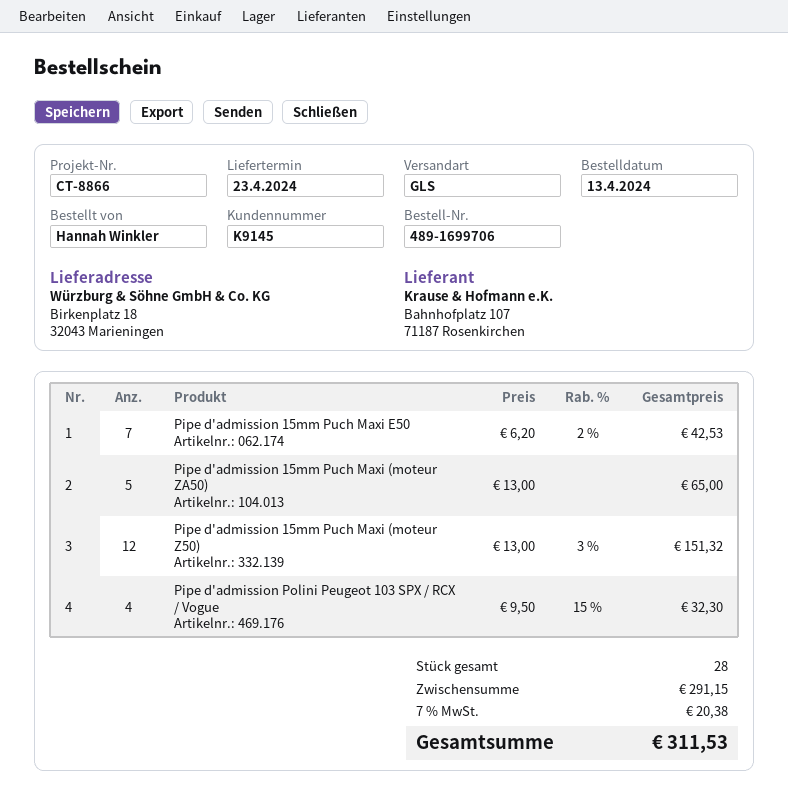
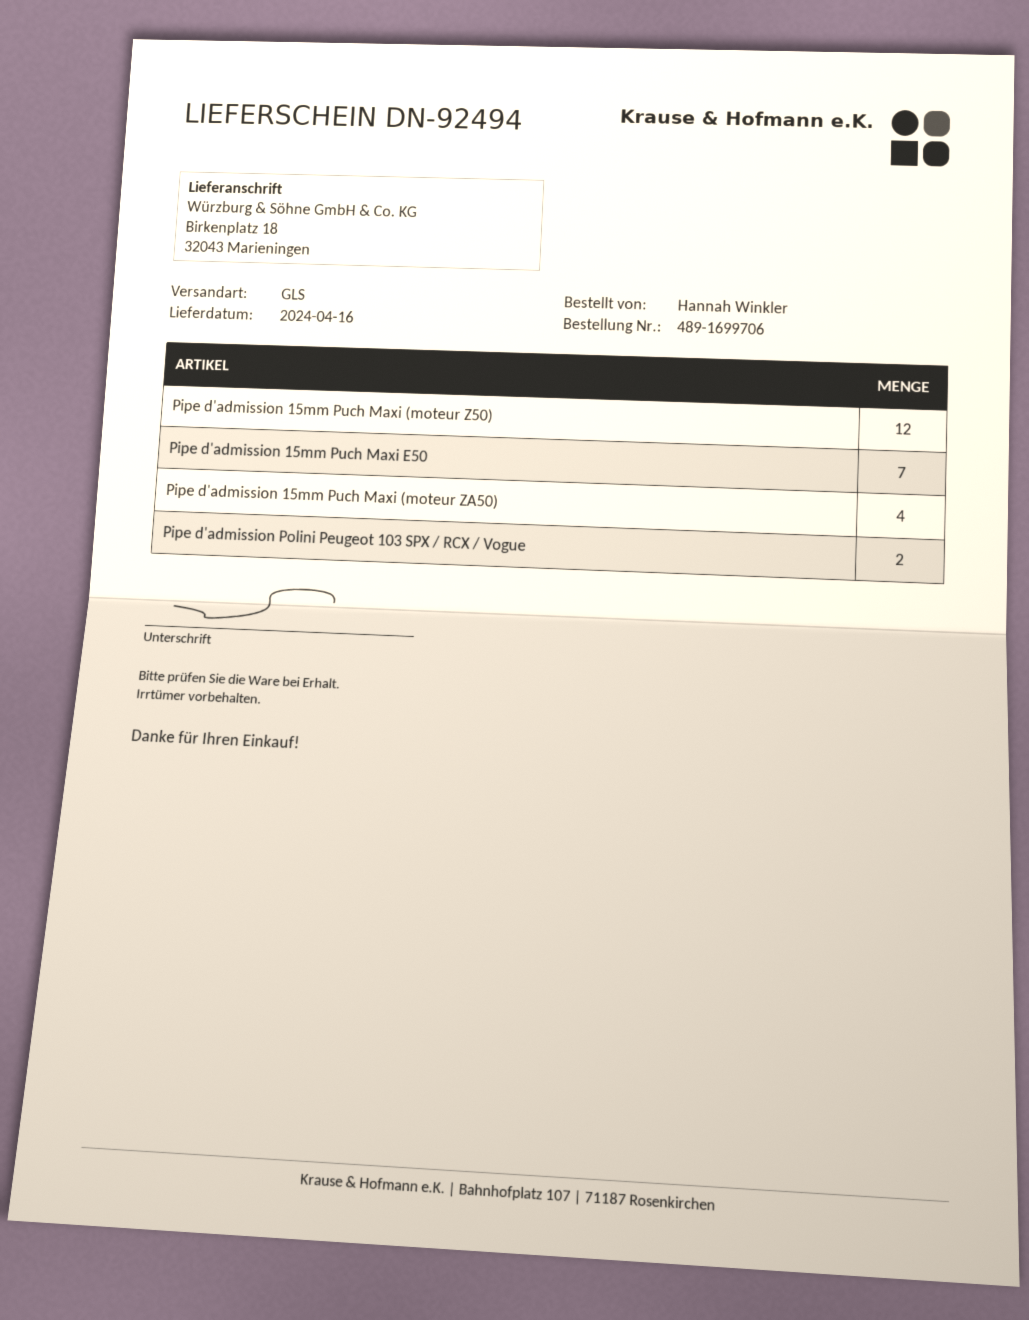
delivery date: 2024-04-23 -> 2024-04-16
Pipe d'admission 15mm Puch Maxi (moteur ZA50): 5 -> 4
Pipe d'admission Polini Peugeot 103 SPX / RCX / Vogue: 4 -> 2

